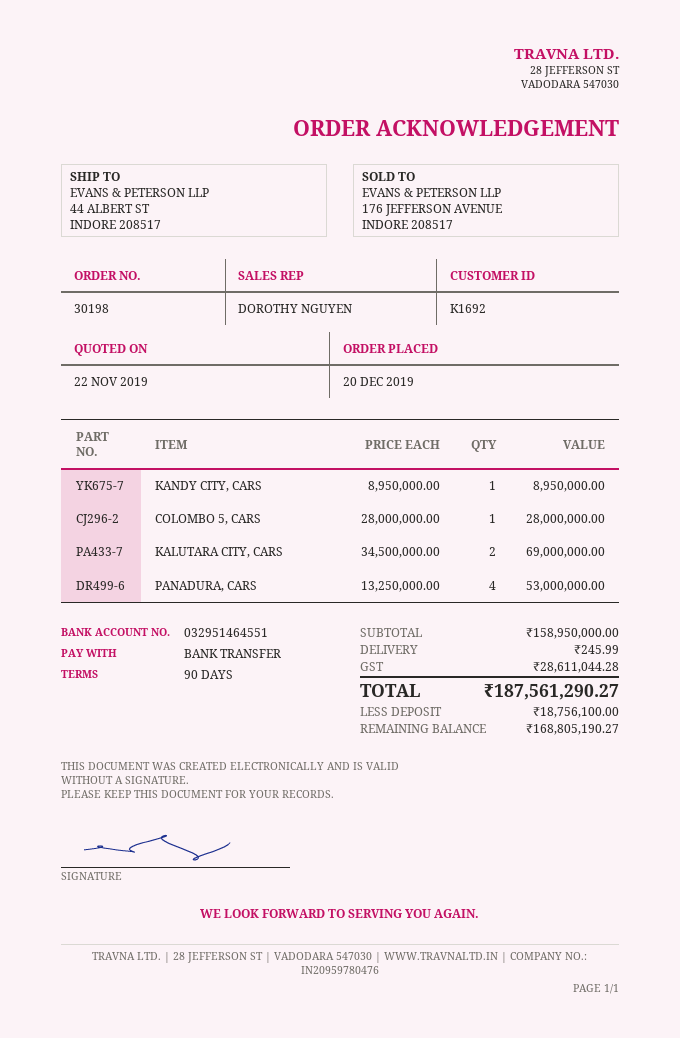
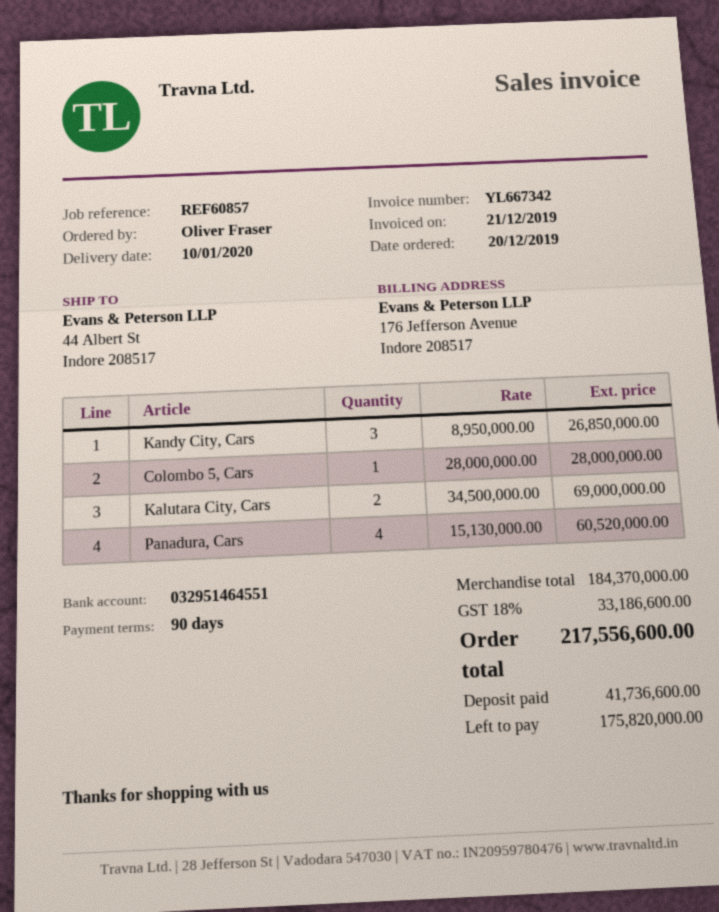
KANDY CITY, CARS: 1 x 8950000.00 = 8950000.00 -> 3 x 8950000.00 = 26850000.00
PANADURA, CARS: 4 x 13250000.00 = 53000000.00 -> 4 x 15130000.00 = 60520000.00
subtotal: 158950000.00 -> 184370000.00
shipping: 245.99 -> none
tax: 28611044.28 -> 33186600.00
total: 187561290.27 -> 217556600.00
deposit: 18756100.00 -> 41736600.00
balance: 168805190.27 -> 175820000.00

